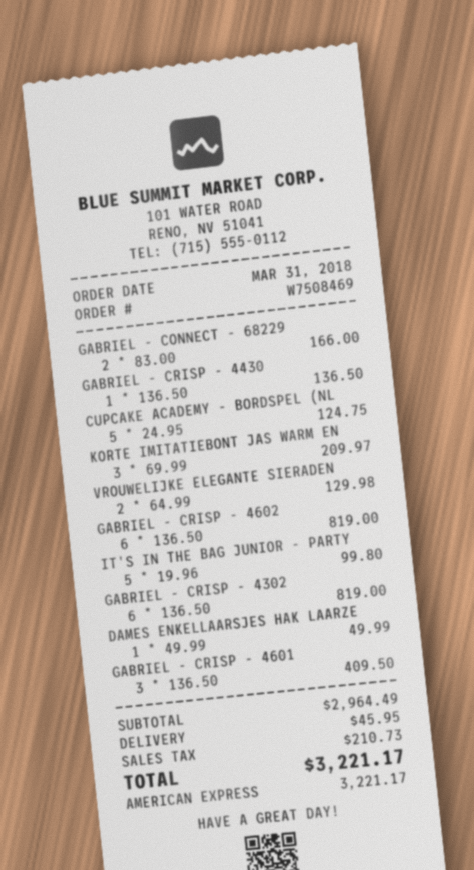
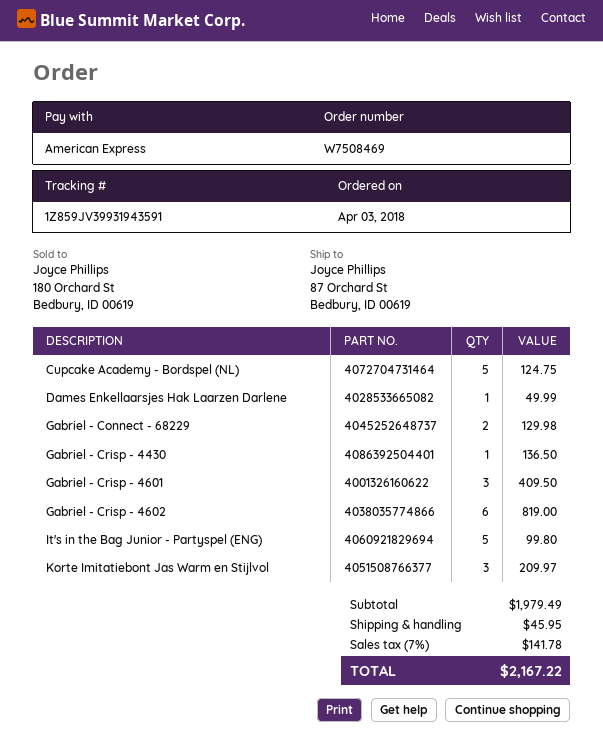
order date: 2018-03-31 -> 2018-04-03
GABRIEL - CONNECT - 68229: 2 for 166.00 -> 2 for 129.98
VROUWELIJKE ELEGANTE SIERADEN: 2 for 129.98 -> none
GABRIEL - CRISP - 4302: 6 for 819.00 -> none
subtotal: 2964.49 -> 1979.49
tax: 210.73 -> 141.78
total: 3221.17 -> 2167.22

